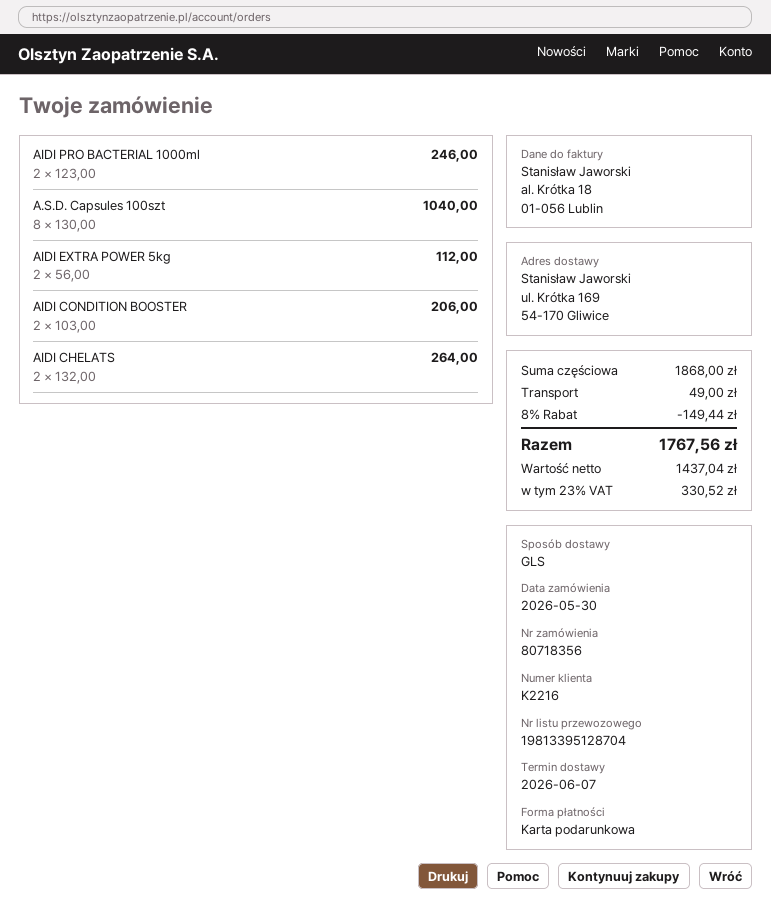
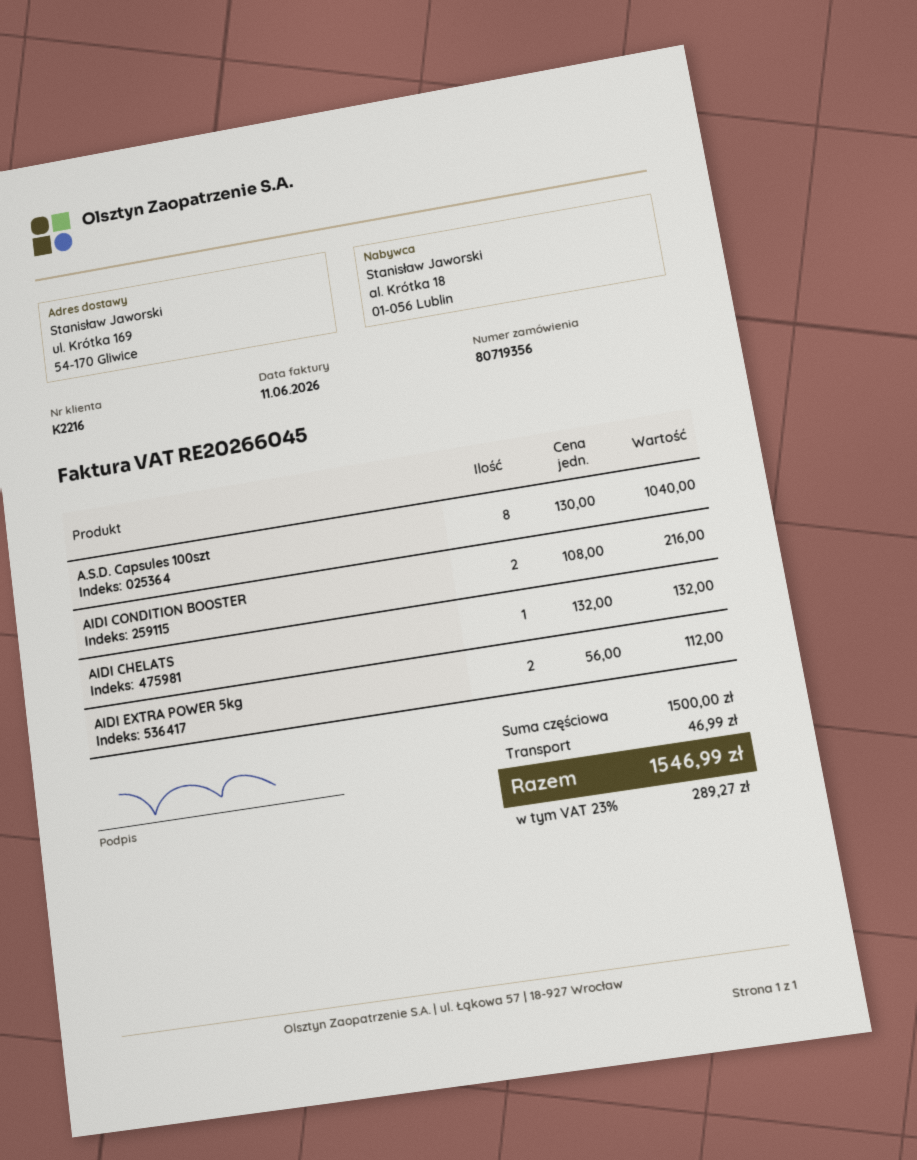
order number: 80718356 -> 80719356
AIDI PRO BACTERIAL 1000ml: 2 x 123.00 = 246.00 -> none
AIDI CONDITION BOOSTER: 2 x 103.00 = 206.00 -> 2 x 108.00 = 216.00
AIDI CHELATS: 2 x 132.00 = 264.00 -> 1 x 132.00 = 132.00
subtotal: 1868.00 -> 1500.00
discount: 8% = 149.44 -> none
shipping: 49.00 -> 46.99
tax: 23% = 330.52 -> 23% = 289.27
total: 1767.56 -> 1546.99

